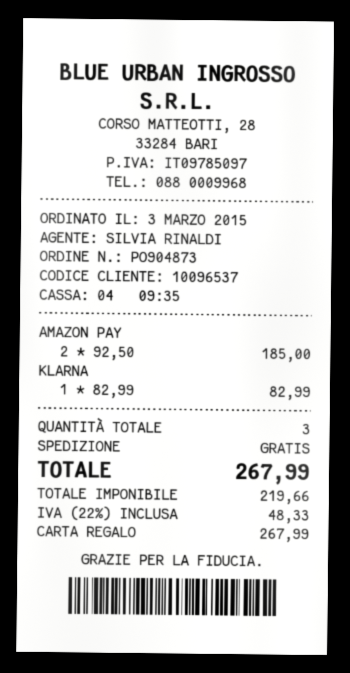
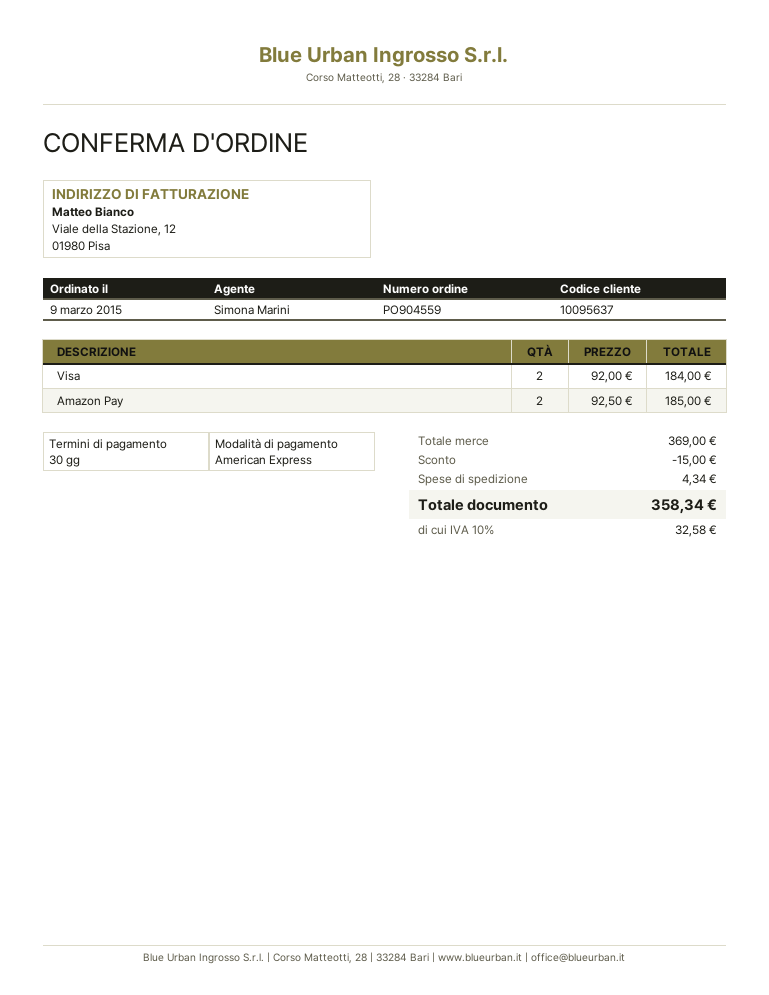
order number: PO904873 -> PO904559
order date: 2015-03-03 -> 2015-03-09
customer number: 10096537 -> 10095637
sales rep: SILVIA RINALDI -> Simona Marini
payment method: gift card -> American Express
KLARNA: 1 x 82.99 = 82.99 -> none
Visa: none -> 2 x 92.00 = 184.00
discount: none -> 15.00
shipping: 0.00 -> 4.34
tax: 22% = 48.33 -> 10% = 32.58
total: 267.99 -> 358.34

